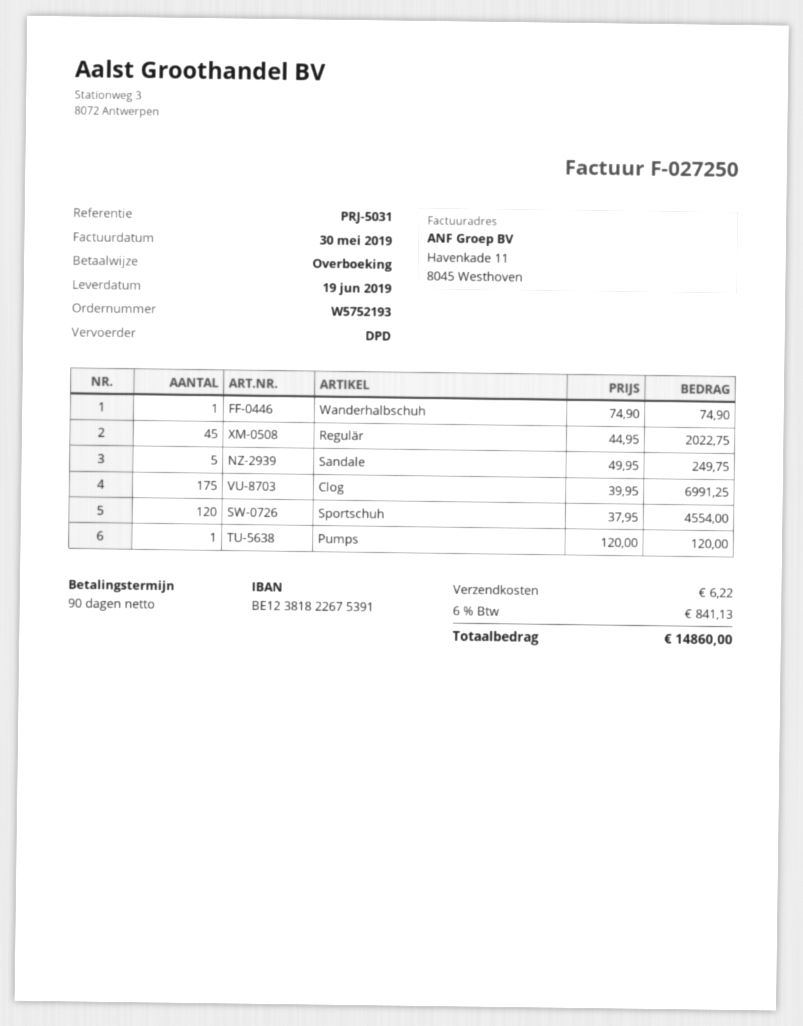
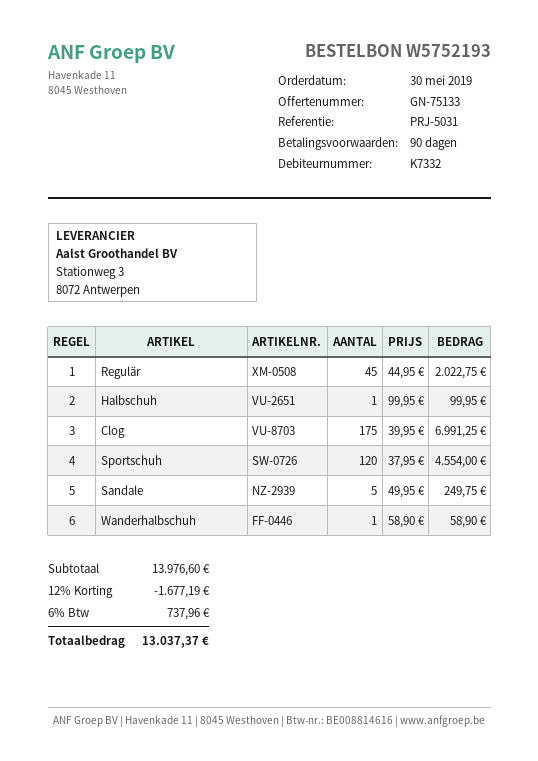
Wanderhalbschuh: 1 x 74.90 = 74.90 -> 1 x 58.90 = 58.90
Pumps: 1 x 120.00 = 120.00 -> none
Halbschuh: none -> 1 x 99.95 = 99.95
discount: none -> 12% = 1677.19
shipping: 6.22 -> none
tax: 6% = 841.13 -> 6% = 737.96
total: 14860.00 -> 13037.37

